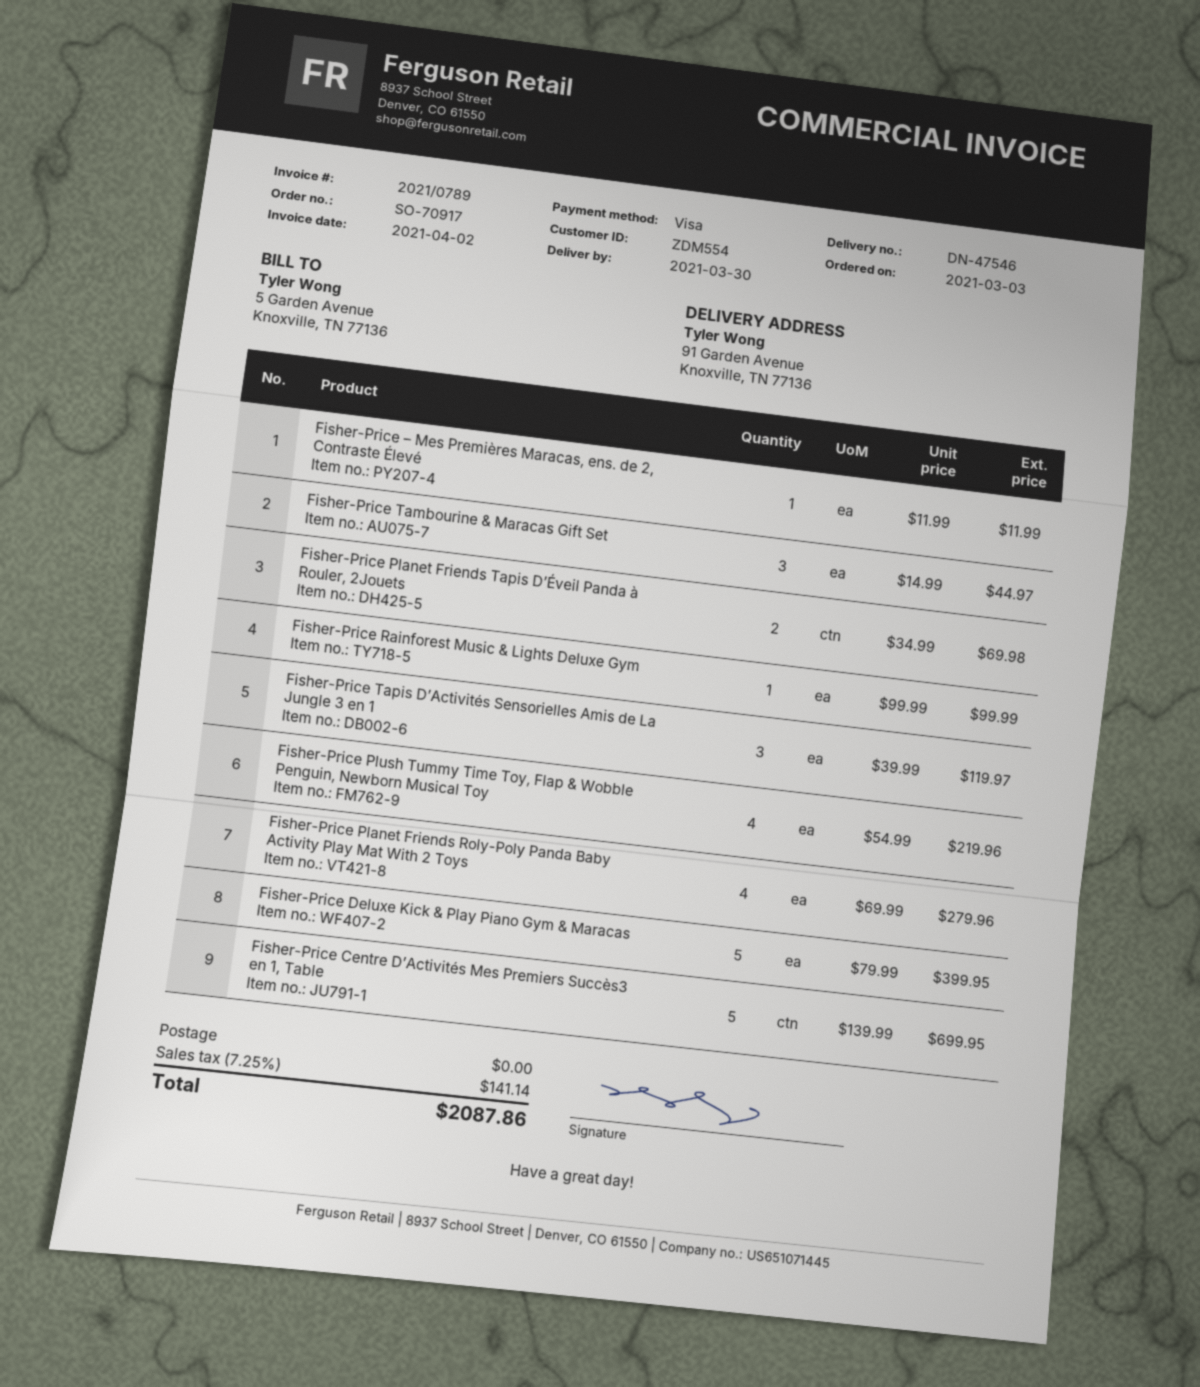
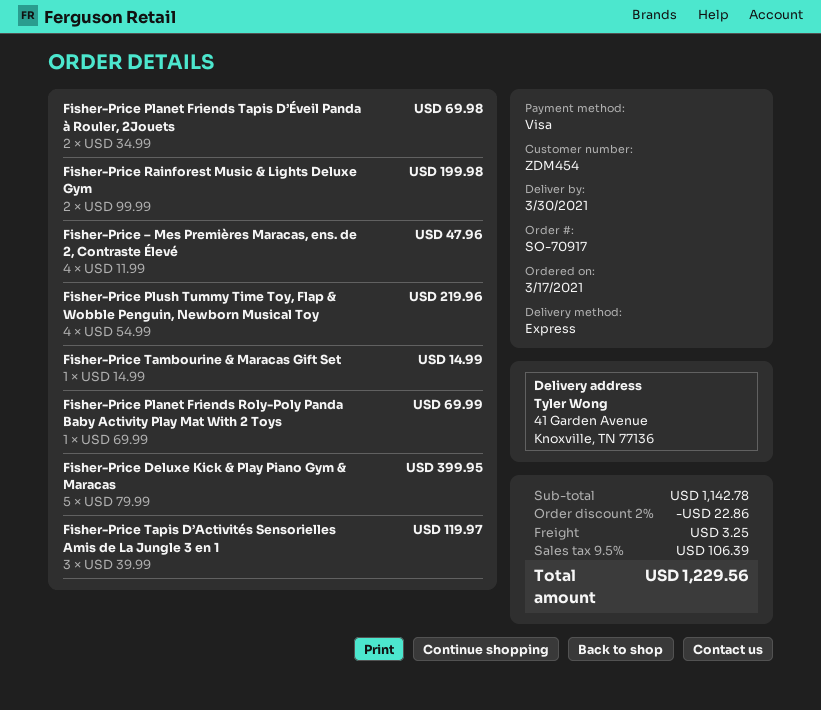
order date: 2021-03-03 -> 2021-03-17
customer number: ZDM554 -> ZDM454
ship to: 91 Garden Avenue, Knoxville, TN 77136 -> 41 Garden Avenue, Knoxville, TN 77136
Fisher-Price – Mes Premières Maracas, ens. de 2, Contraste Élevé: 1 x 11.99 = 11.99 -> 4 x 11.99 = 47.96
Fisher-Price Tambourine & Maracas Gift Set: 3 x 14.99 = 44.97 -> 1 x 14.99 = 14.99
Fisher-Price Rainforest Music & Lights Deluxe Gym: 1 x 99.99 = 99.99 -> 2 x 99.99 = 199.98
Fisher-Price Planet Friends Roly-Poly Panda Baby Activity Play Mat With 2 Toys: 4 x 69.99 = 279.96 -> 1 x 69.99 = 69.99
Fisher-Price Centre D’Activités Mes Premiers Succès3 en 1, Table: 5 x 139.99 = 699.95 -> none
discount: none -> 2% = 22.86
shipping: 0.00 -> 3.25
tax: 7.25% = 141.14 -> 9.5% = 106.39
total: 2087.86 -> 1229.56

